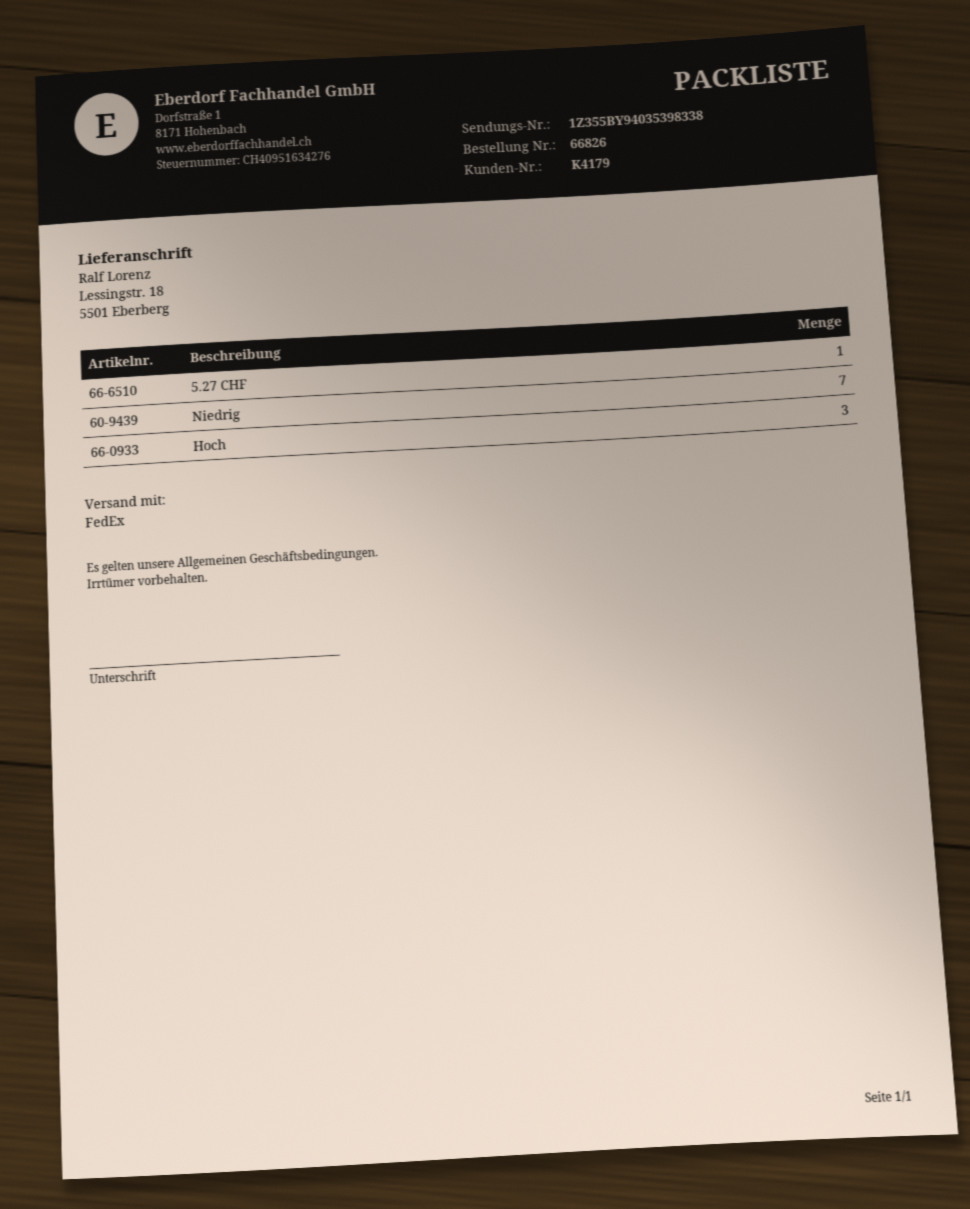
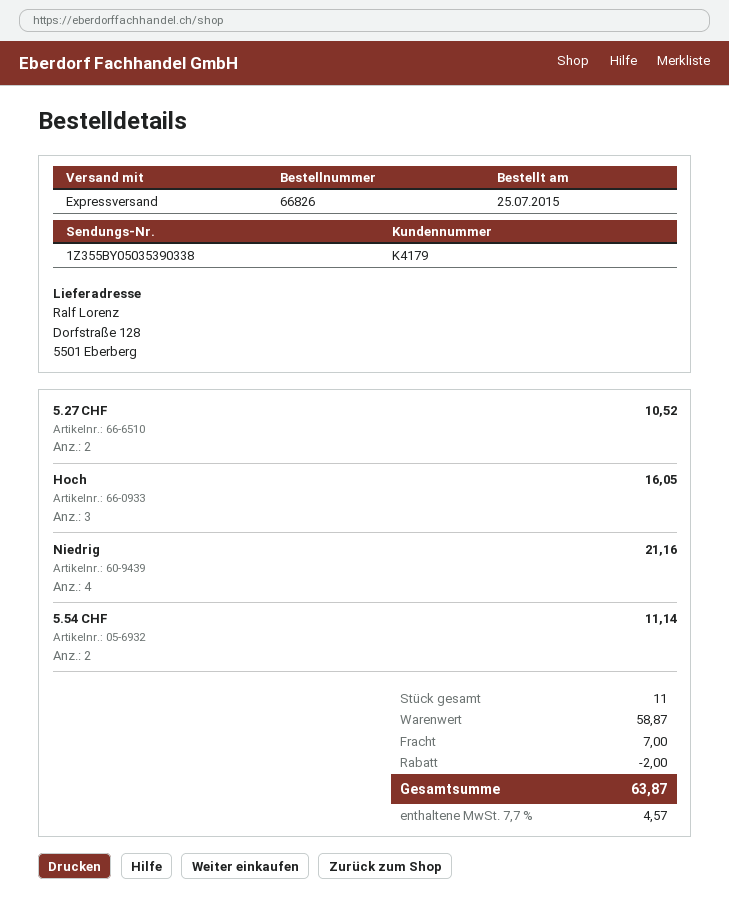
shipping method: FedEx -> express
tracking number: 1Z355BY94035398338 -> 1Z355BY05035390338
ship to: Lessingstr. 18, 5501 Eberberg -> Dorfstraße 128, 5501 Eberberg
5.27 CHF: 1 -> 2
Niedrig: 7 -> 4
5.54 CHF: none -> 2

